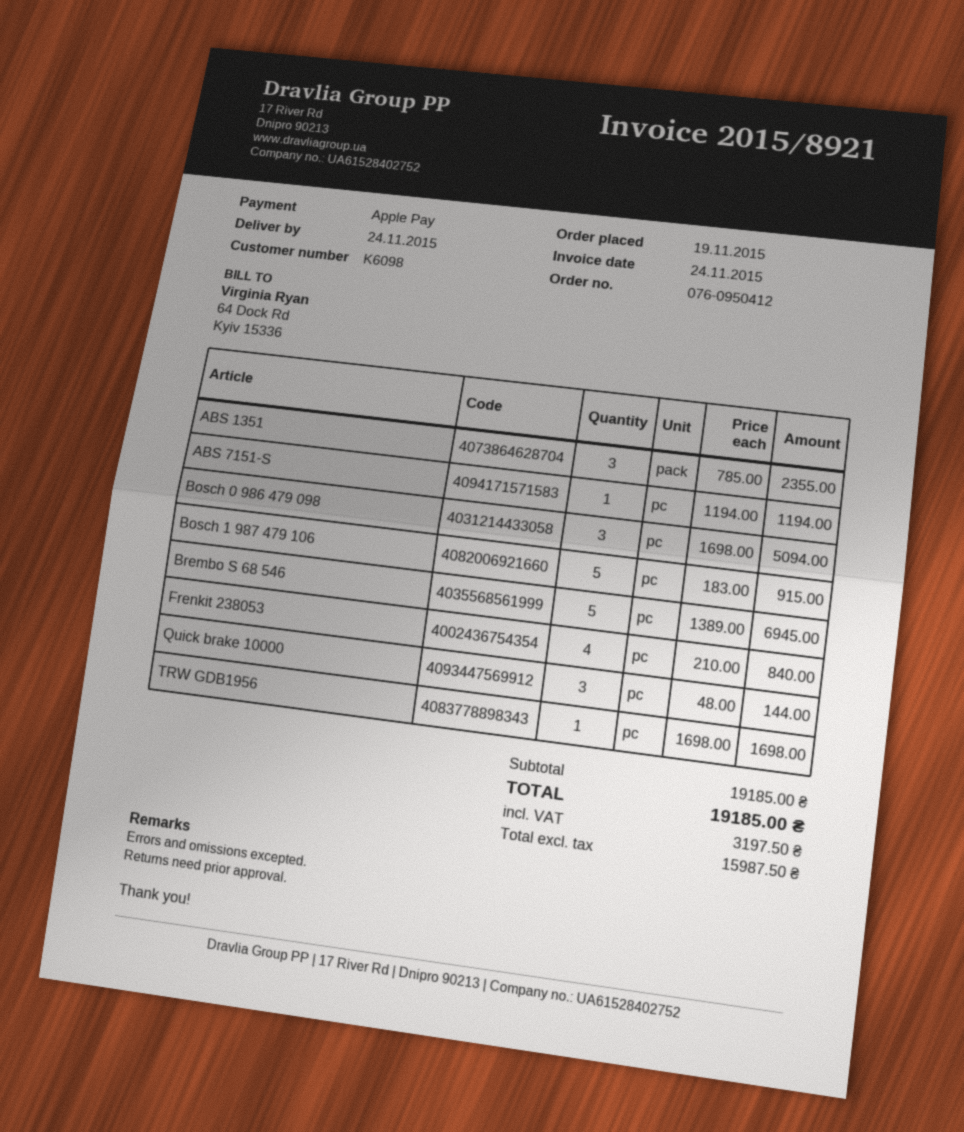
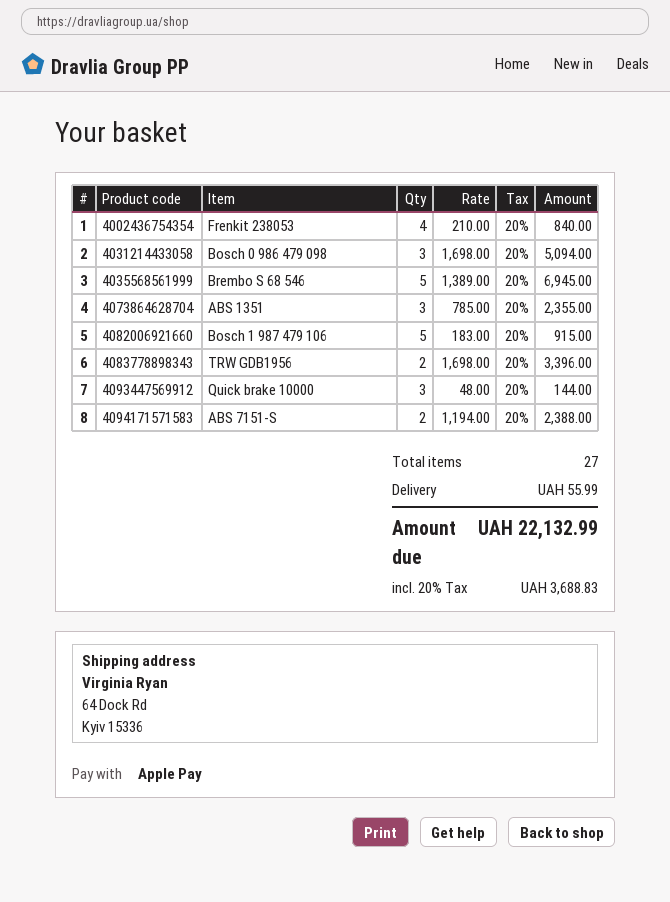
ABS 7151-S: 1 x 1194.00 = 1194.00 -> 2 x 1194.00 = 2388.00
TRW GDB1956: 1 x 1698.00 = 1698.00 -> 2 x 1698.00 = 3396.00
shipping: none -> 55.99
tax: 3197.50 -> 3688.83
total: 19185.00 -> 22132.99

